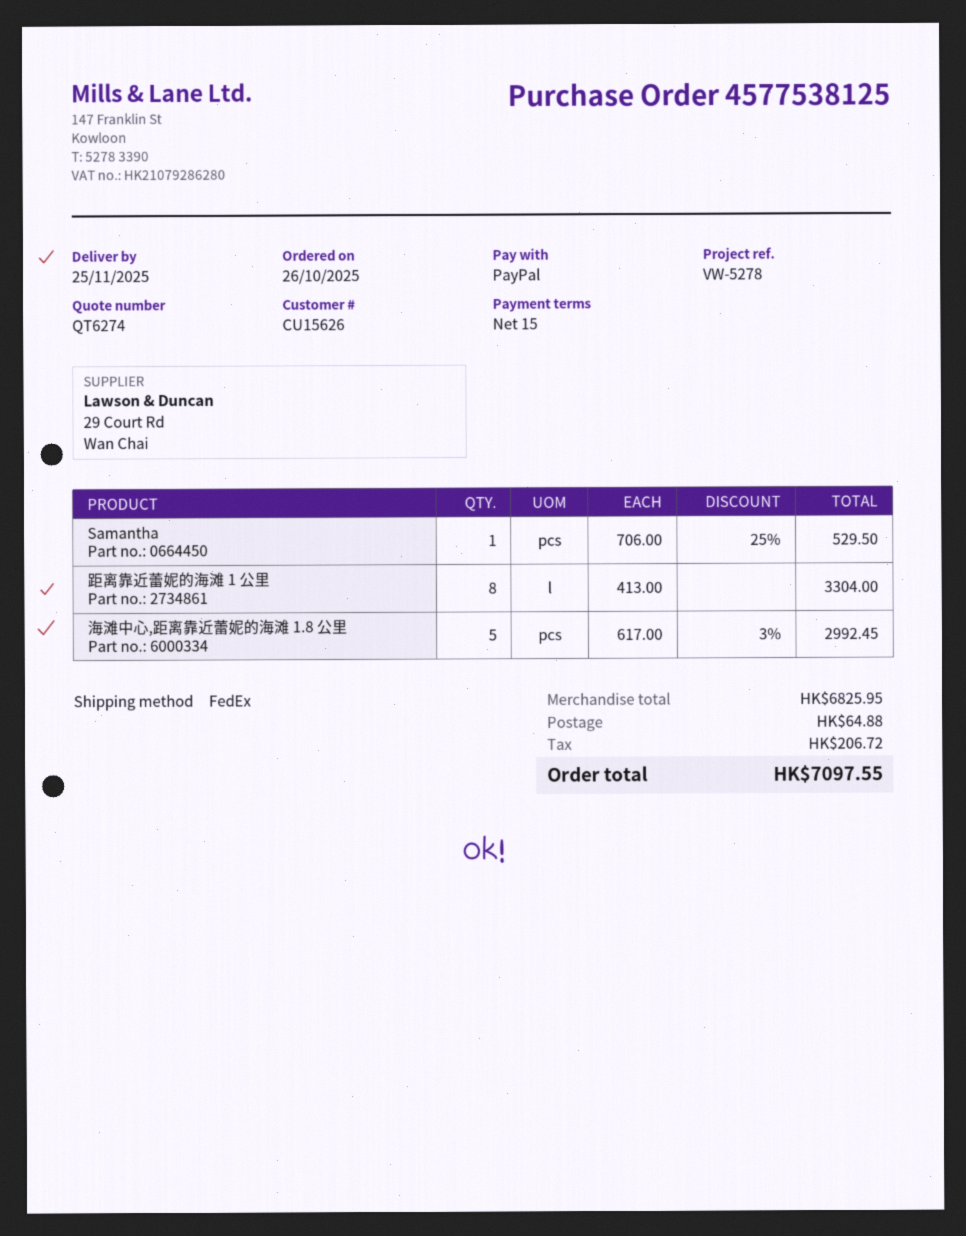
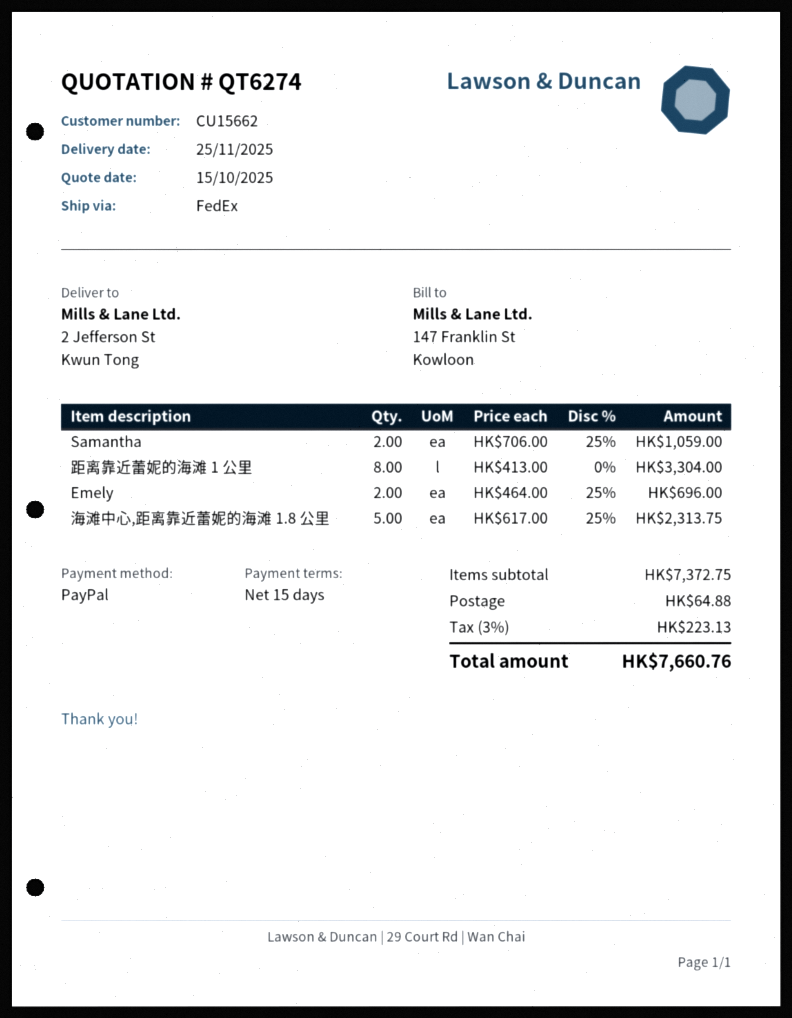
customer number: CU15626 -> CU15662
Samantha: 1 x 706.00 - 25% = 529.50 -> 2 x 706.00 - 25% = 1059.00
海滩中心,距离靠近蕾妮的海滩 1.8 公里: 5 x 617.00 - 3% = 2992.45 -> 5 x 617.00 - 25% = 2313.75
Emely: none -> 2 x 464.00 - 25% = 696.00
subtotal: 6825.95 -> 7372.75
tax: 206.72 -> 223.13
total: 7097.55 -> 7660.76

